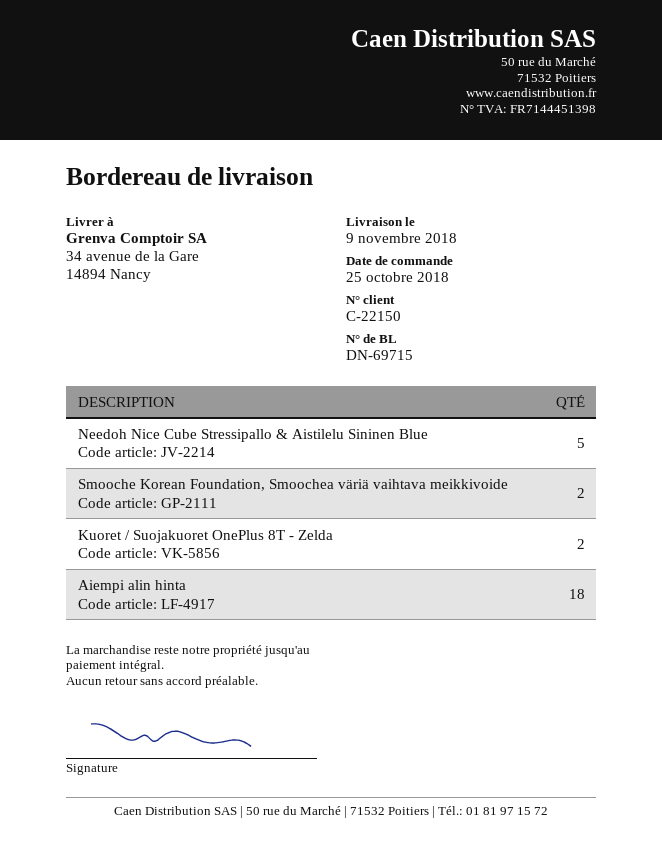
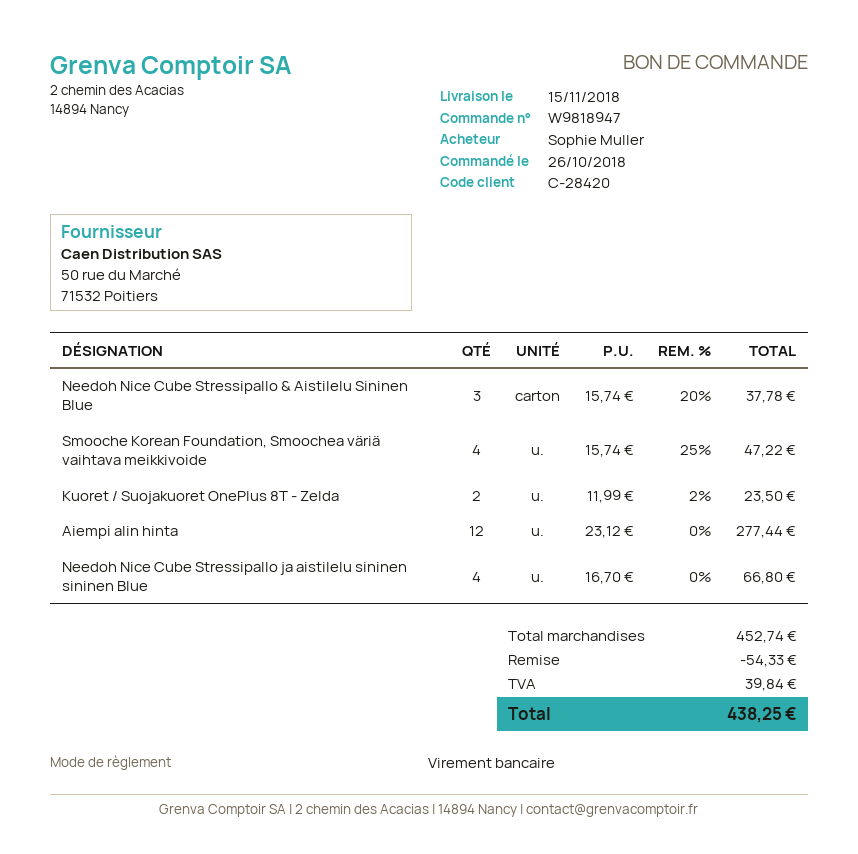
order date: 2018-10-25 -> 2018-10-26
delivery date: 2018-11-09 -> 2018-11-15
customer number: C-22150 -> C-28420
Needoh Nice Cube Stressipallo & Aistilelu Sininen Blue: 5 -> 3
Smooche Korean Foundation, Smoochea väriä vaihtava meikkivoide: 2 -> 4
Aiempi alin hinta: 18 -> 12
Needoh Nice Cube Stressipallo ja aistilelu sininen sininen Blue: none -> 4

